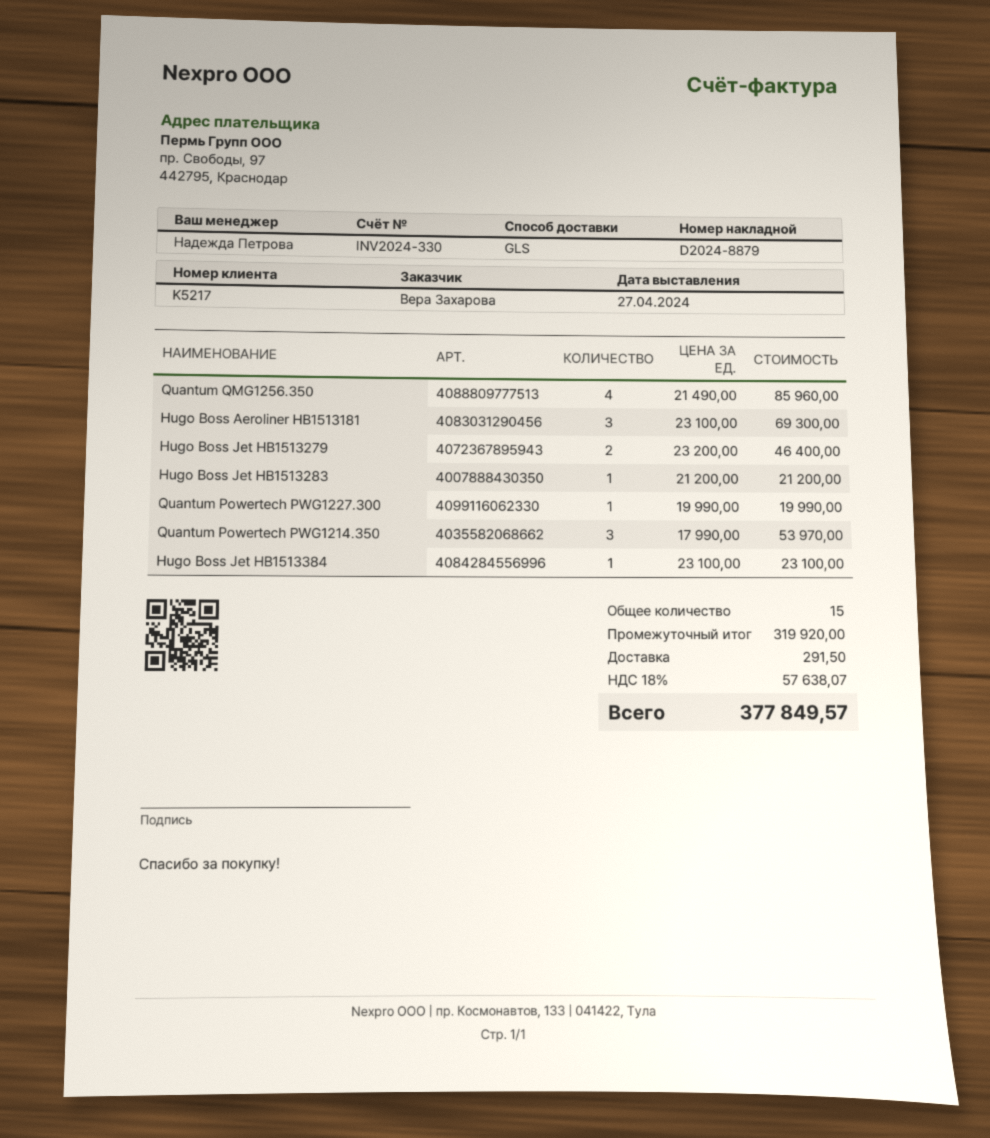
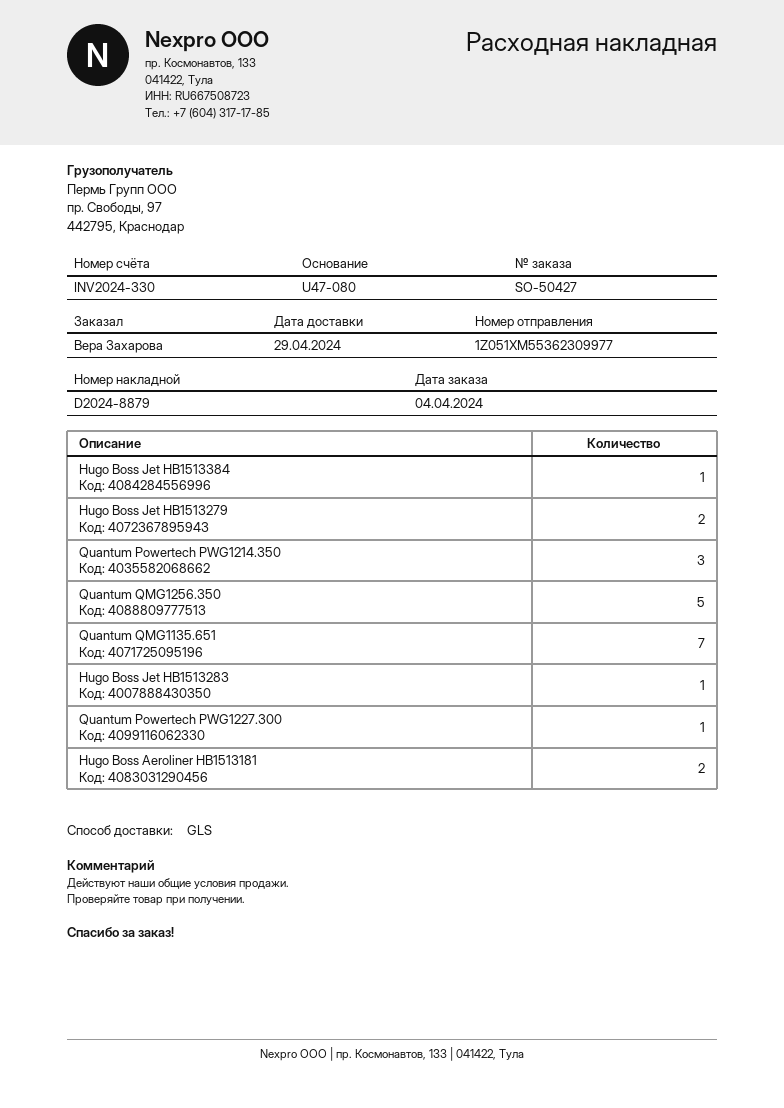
Quantum QMG1256.350: 4 -> 5
Hugo Boss Aeroliner HB1513181: 3 -> 2
Quantum QMG1135.651: none -> 7

